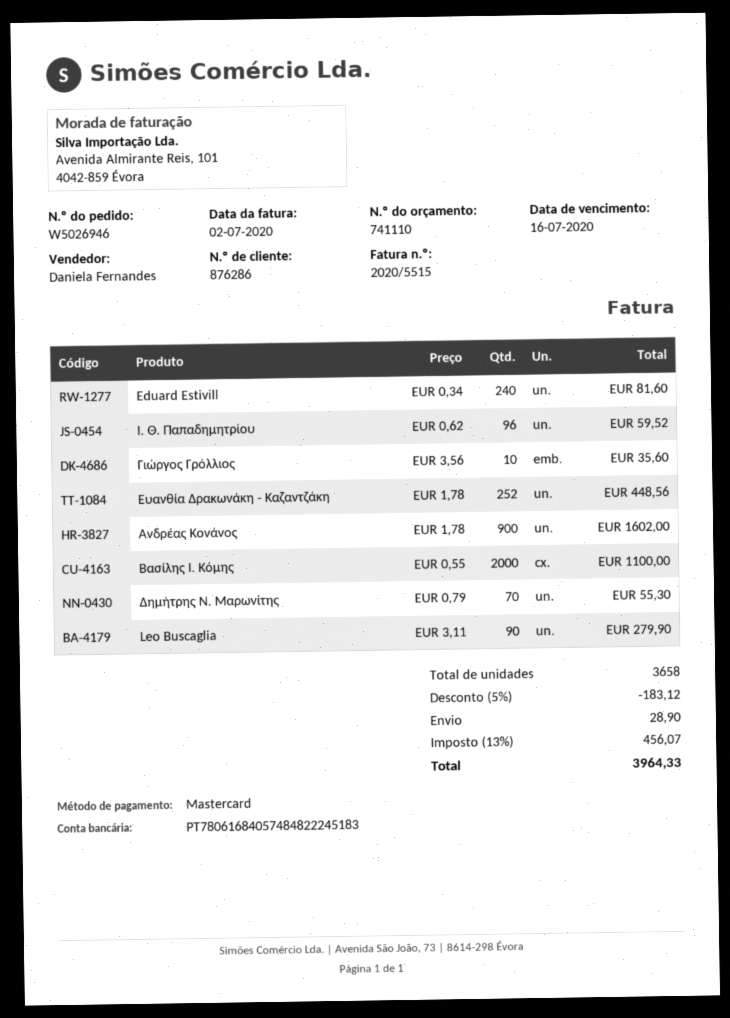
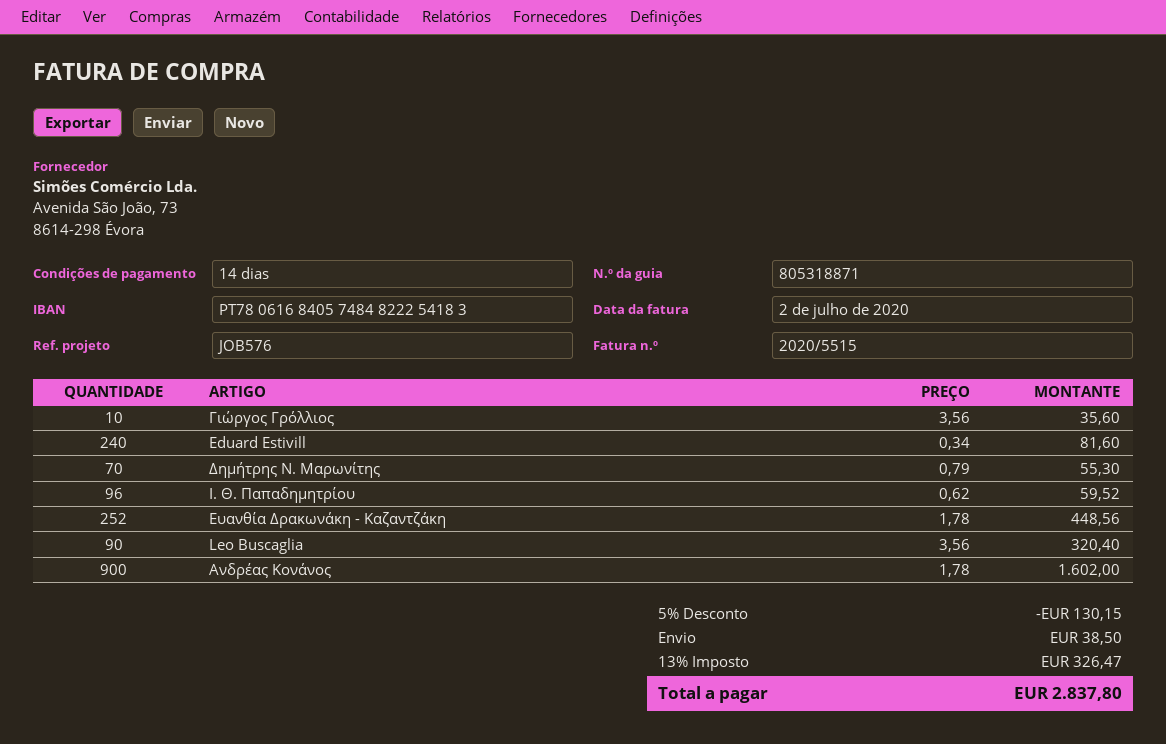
bank account: PT78061684057484822245183 -> PT78061684057484822254183
Βασίλης Ι. Κόμης: 2000 x 0.55 = 1100.00 -> none
Leo Buscaglia: 90 x 3.11 = 279.90 -> 90 x 3.56 = 320.40
discount: 5% = 183.12 -> 5% = 130.15
shipping: 28.90 -> 38.50
tax: 13% = 456.07 -> 13% = 326.47
total: 3964.33 -> 2837.80

